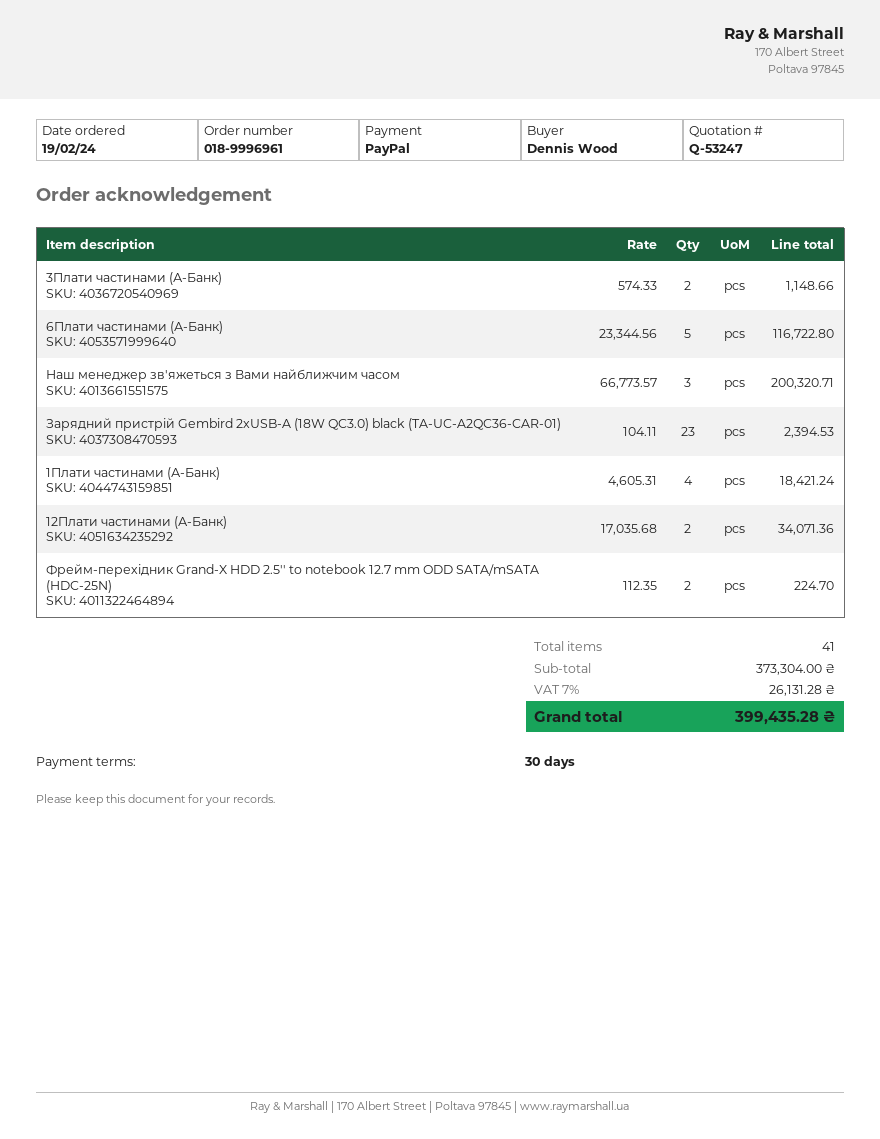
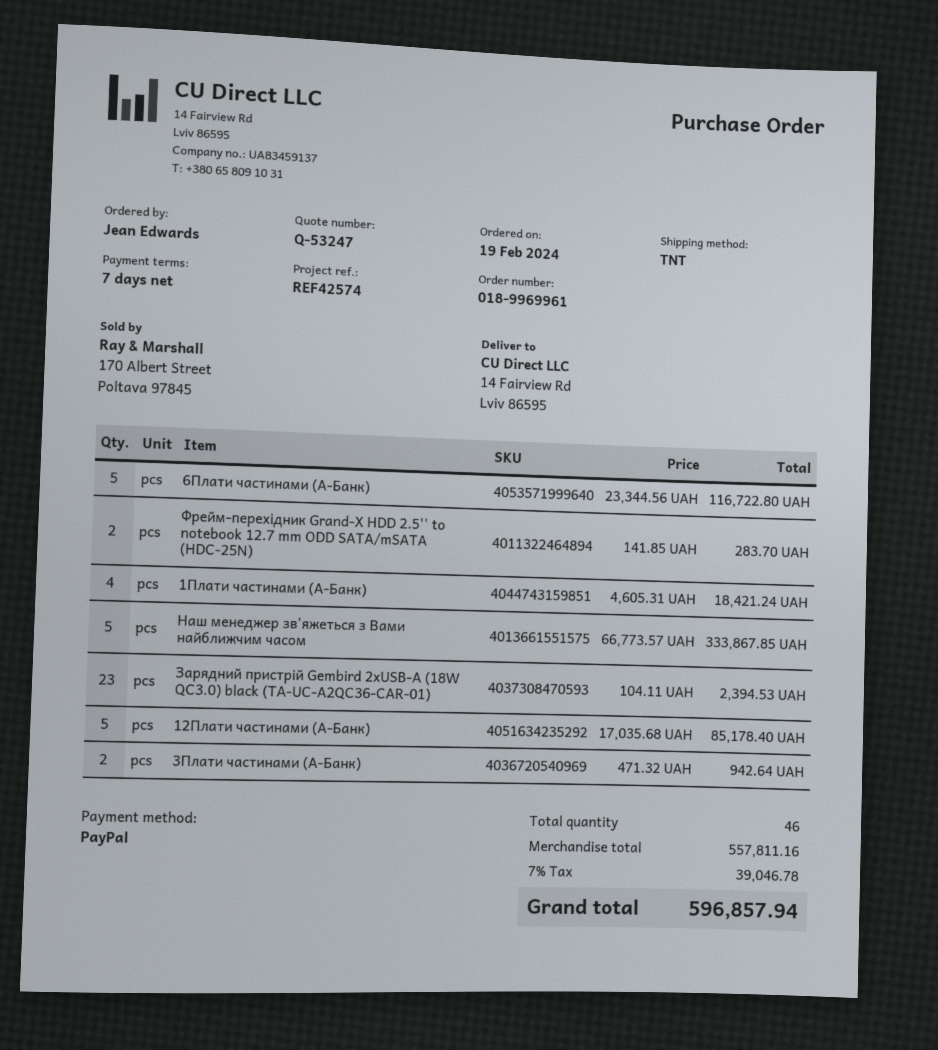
order number: 018-9996961 -> 018-9969961
payment terms: 30 days -> 7 days
ordered by: Dennis Wood -> Jean Edwards
3Плати частинами (А-Банк): 2 x 574.33 = 1148.66 -> 2 x 471.32 = 942.64
Наш менеджер зв'яжеться з Вами найближчим часом: 3 x 66773.57 = 200320.71 -> 5 x 66773.57 = 333867.85
12Плати частинами (А-Банк): 2 x 17035.68 = 34071.36 -> 5 x 17035.68 = 85178.40
Фрейм-перехідник Grand-X HDD 2.5'' to notebook 12.7 mm ODD SATA/mSATA (HDC-25N): 2 x 112.35 = 224.70 -> 2 x 141.85 = 283.70
total quantity: 41 -> 46
subtotal: 373304.00 -> 557811.16
tax: 7% = 26131.28 -> 7% = 39046.78
total: 399435.28 -> 596857.94

